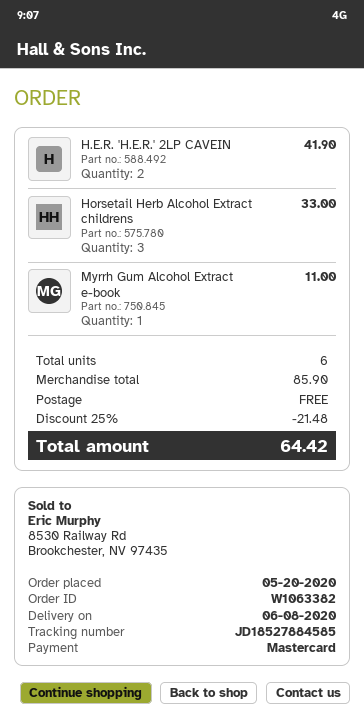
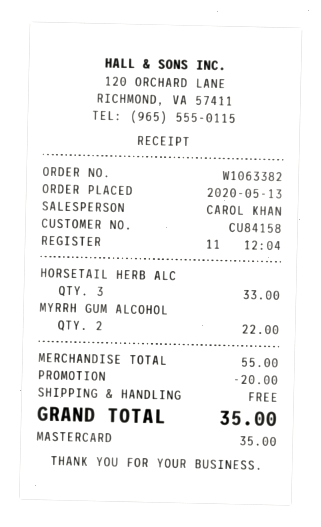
order date: 2020-05-20 -> 2020-05-13
H.E.R. 'H.E.R.' 2LP CAVEIN: 2 for 41.90 -> none
Myrrh Gum Alcohol Extract e-book: 1 for 11.00 -> 2 for 22.00
subtotal: 85.90 -> 55.00
discount: 21.48 -> 20.00
total: 64.42 -> 35.00

